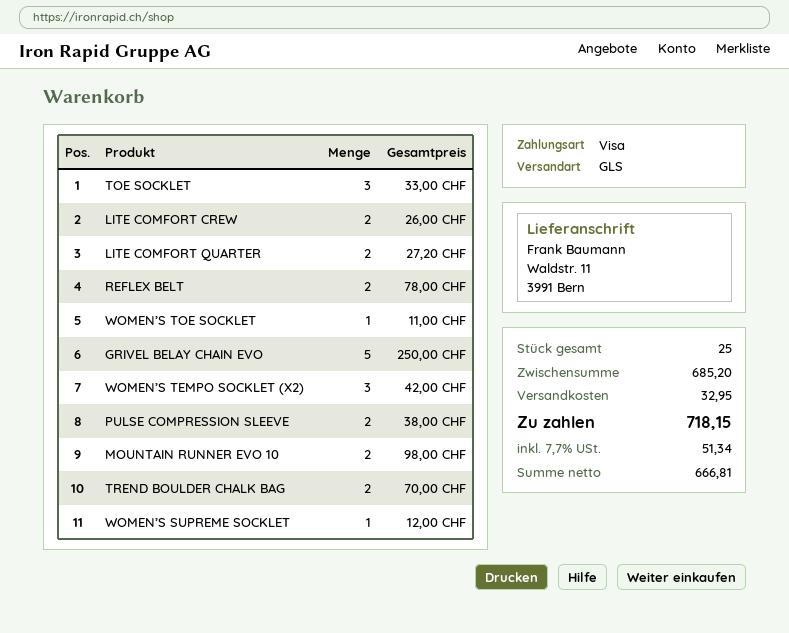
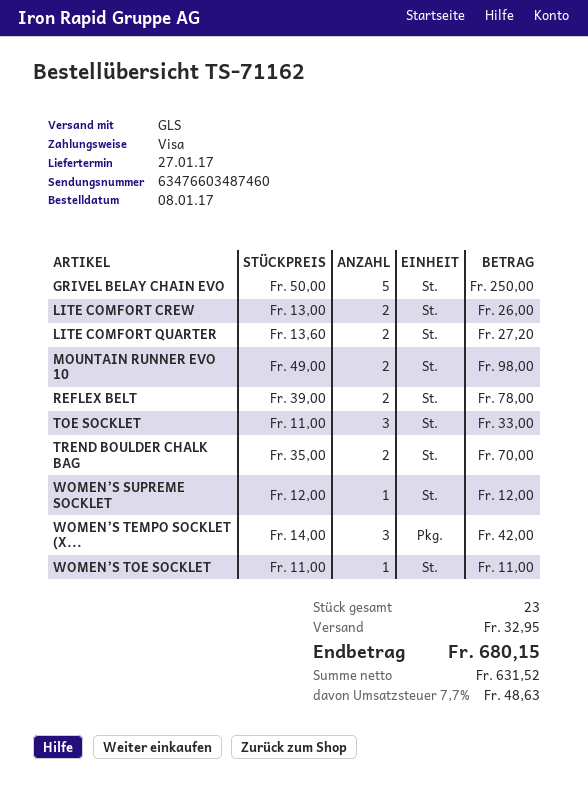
PULSE COMPRESSION SLEEVE: 2 for 38.00 -> none
total quantity: 25 -> 23
net: 666.81 -> 631.52
tax: 7.7% = 51.34 -> 7.7% = 48.63
total: 718.15 -> 680.15

